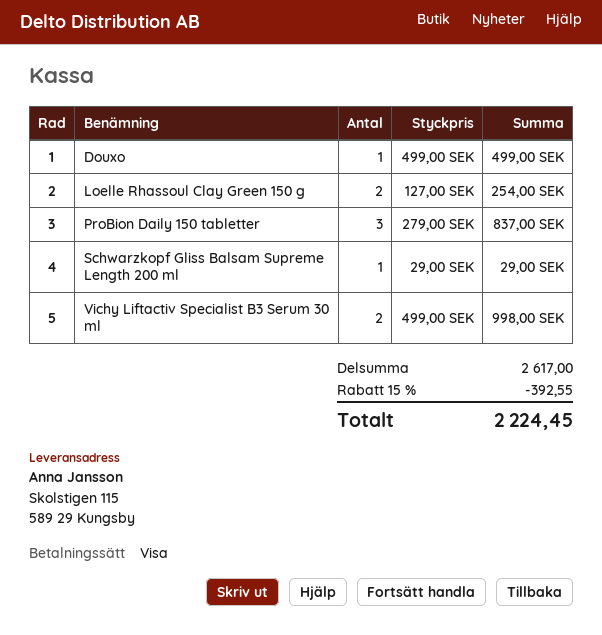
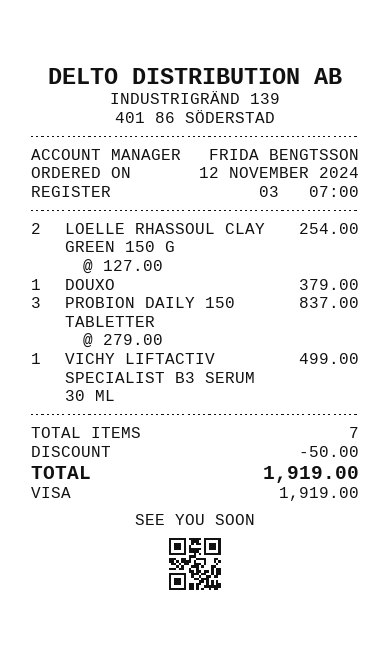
Douxo: 1 x 499.00 = 499.00 -> 1 x 379.00 = 379.00
Schwarzkopf Gliss Balsam Supreme Length 200 ml: 1 x 29.00 = 29.00 -> none
Vichy Liftactiv Specialist B3 Serum 30 ml: 2 x 499.00 = 998.00 -> 1 x 499.00 = 499.00
discount: 392.55 -> 50.00
total: 2224.45 -> 1919.00

